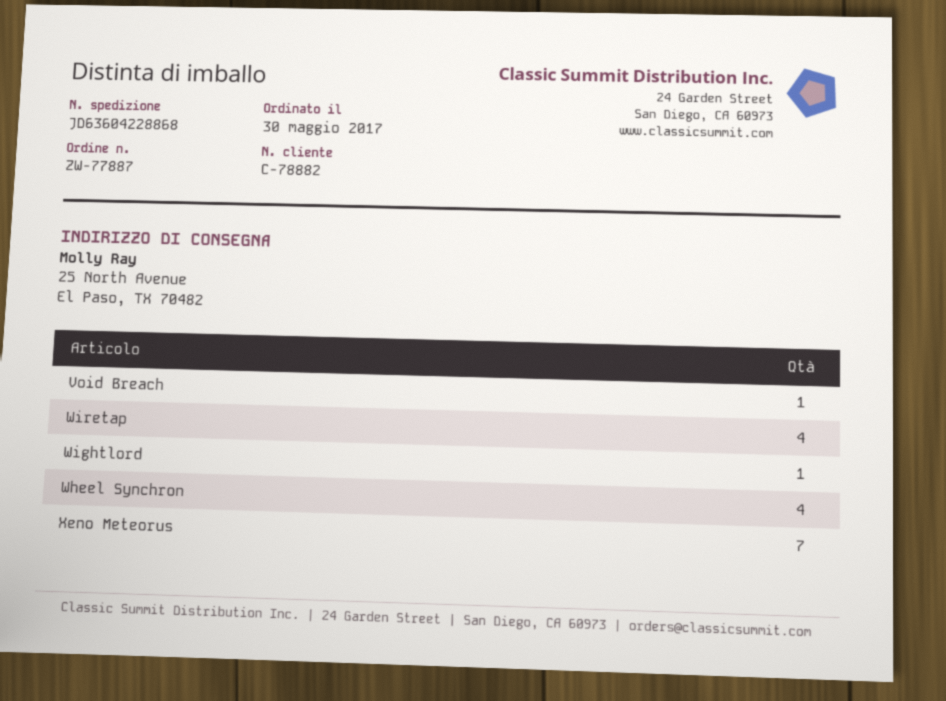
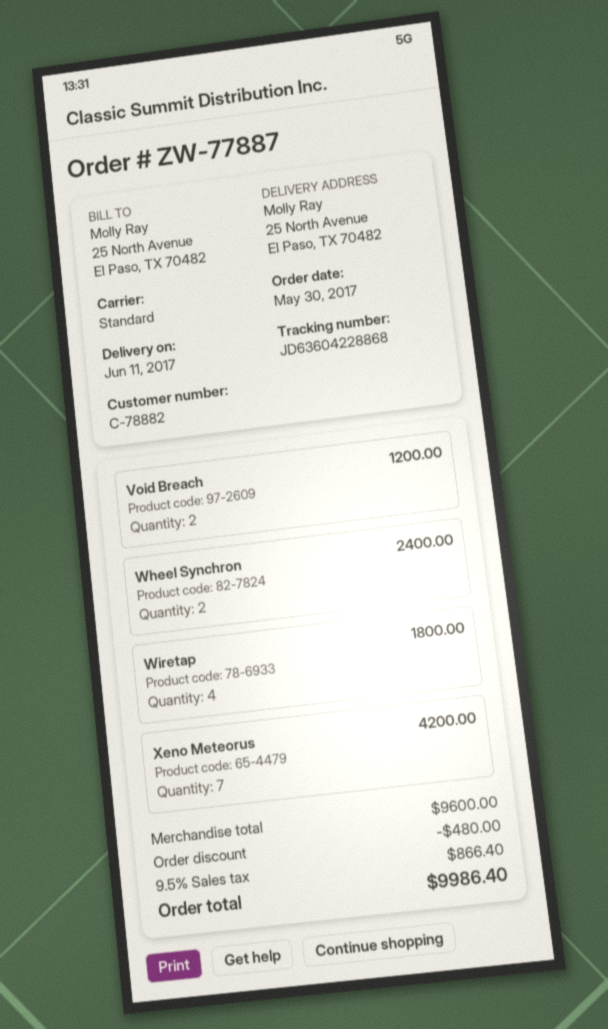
Void Breach: 1 -> 2
Wightlord: 1 -> none
Wheel Synchron: 4 -> 2

